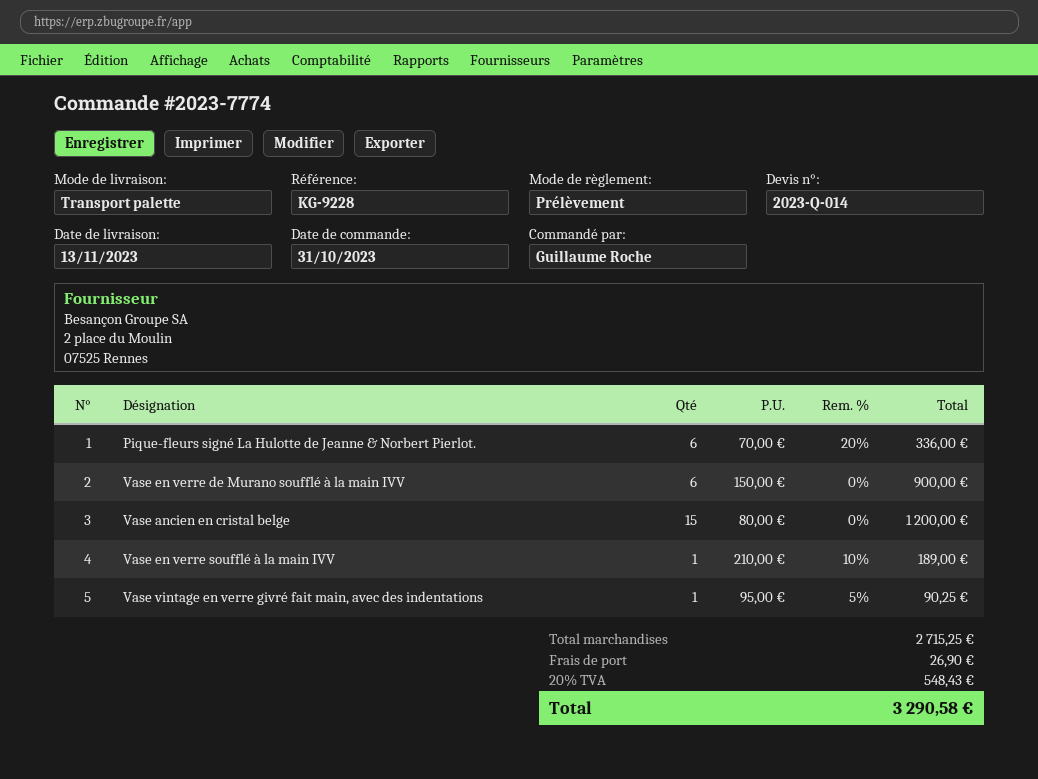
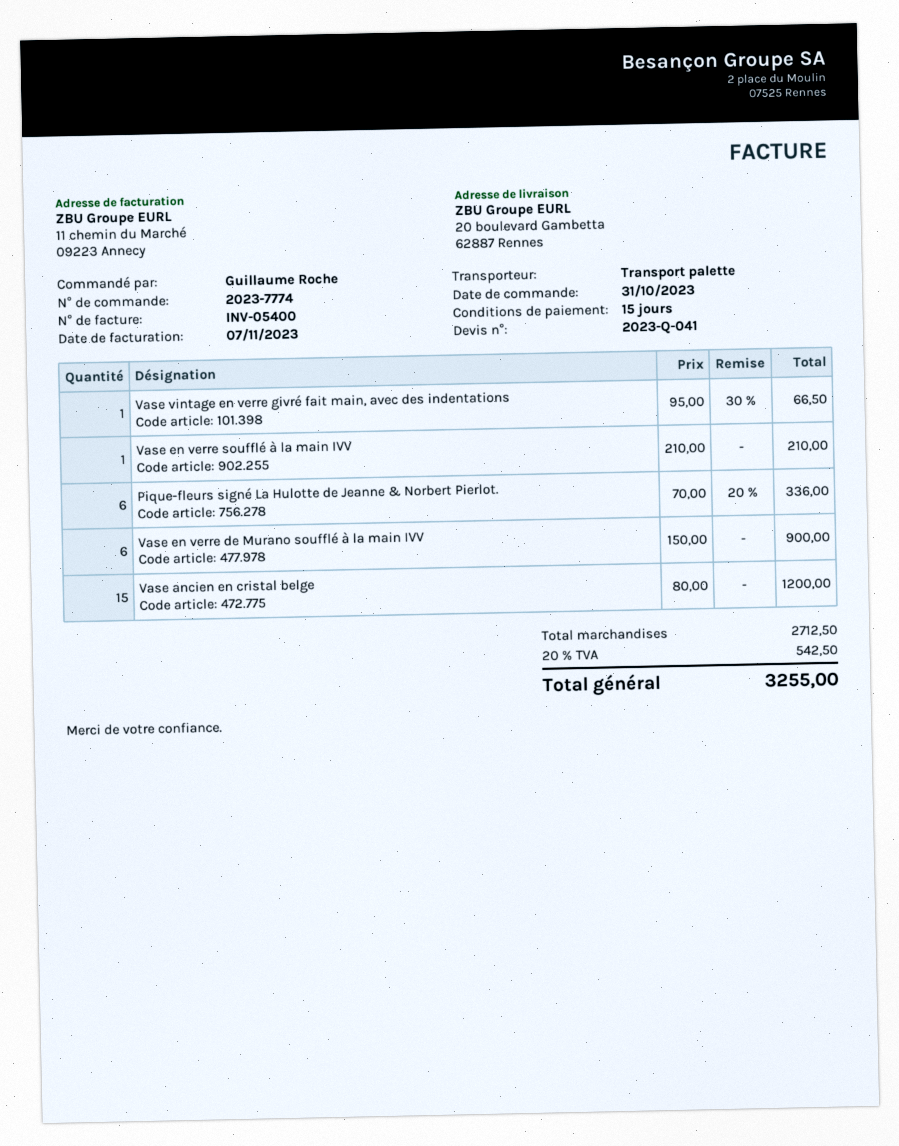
quote number: 2023-Q-014 -> 2023-Q-041
Vase en verre soufflé à la main IVV: 1 x 210.00 - 10% = 189.00 -> 1 x 210.00 = 210.00
Vase vintage en verre givré fait main, avec des indentations: 1 x 95.00 - 5% = 90.25 -> 1 x 95.00 - 30% = 66.50
subtotal: 2715.25 -> 2712.50
shipping: 26.90 -> none
tax: 20% = 548.43 -> 20% = 542.50
total: 3290.58 -> 3255.00

